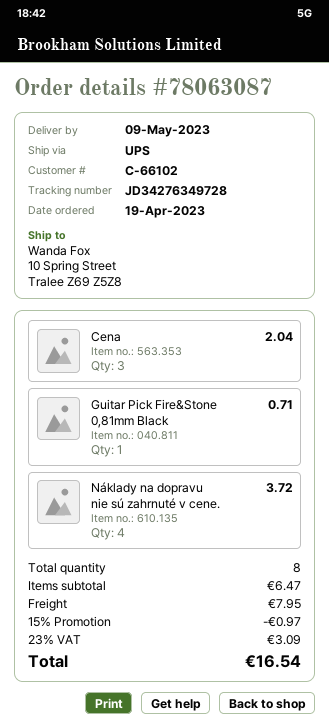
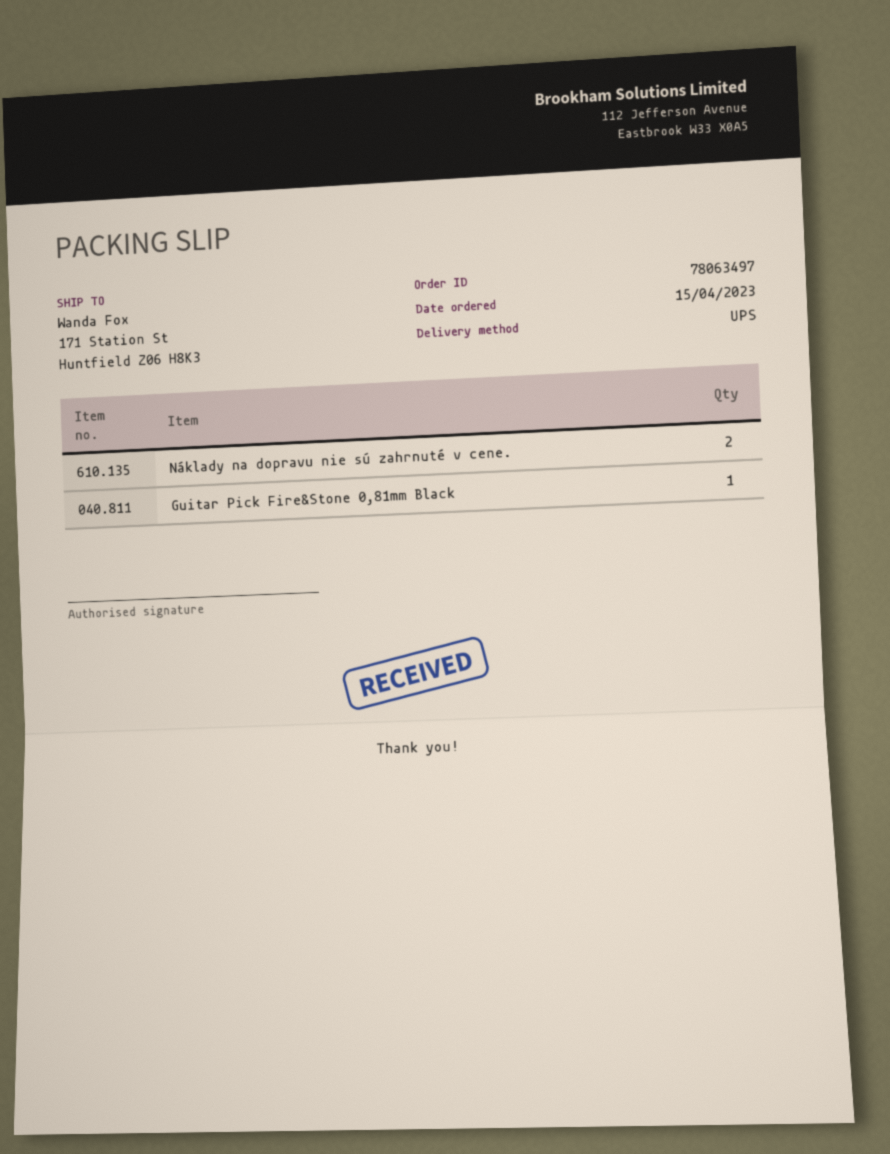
order number: 78063087 -> 78063497
order date: 2023-04-19 -> 2023-04-15
ship to: 10 Spring Street, Tralee Z69 Z5Z8 -> 171 Station St, Huntfield Z06 H8K3
Cena: 3 -> none
Náklady na dopravu nie sú zahrnuté v cene.: 4 -> 2

